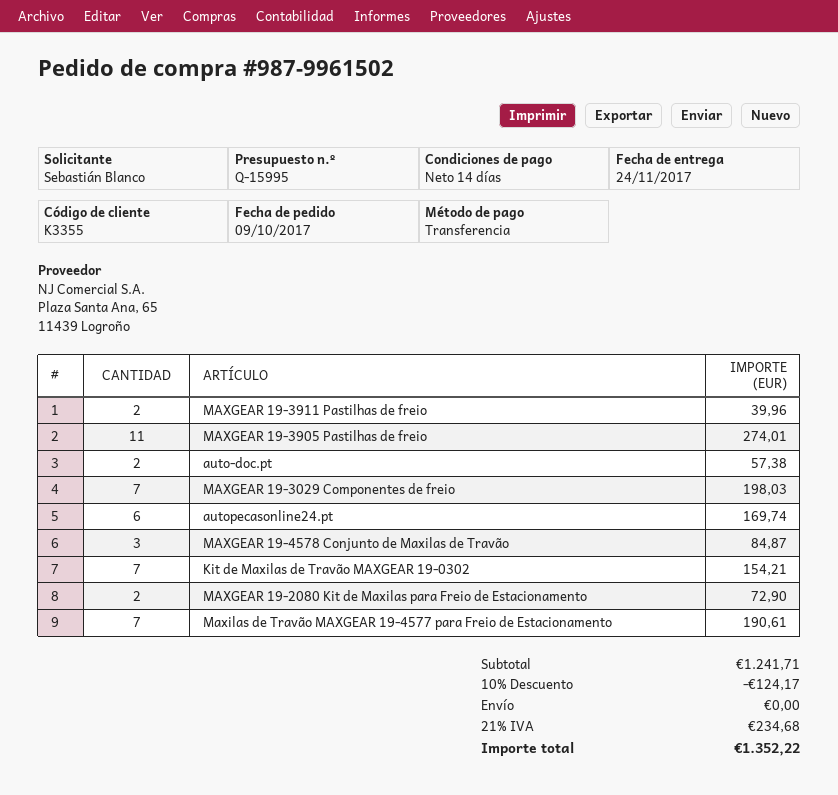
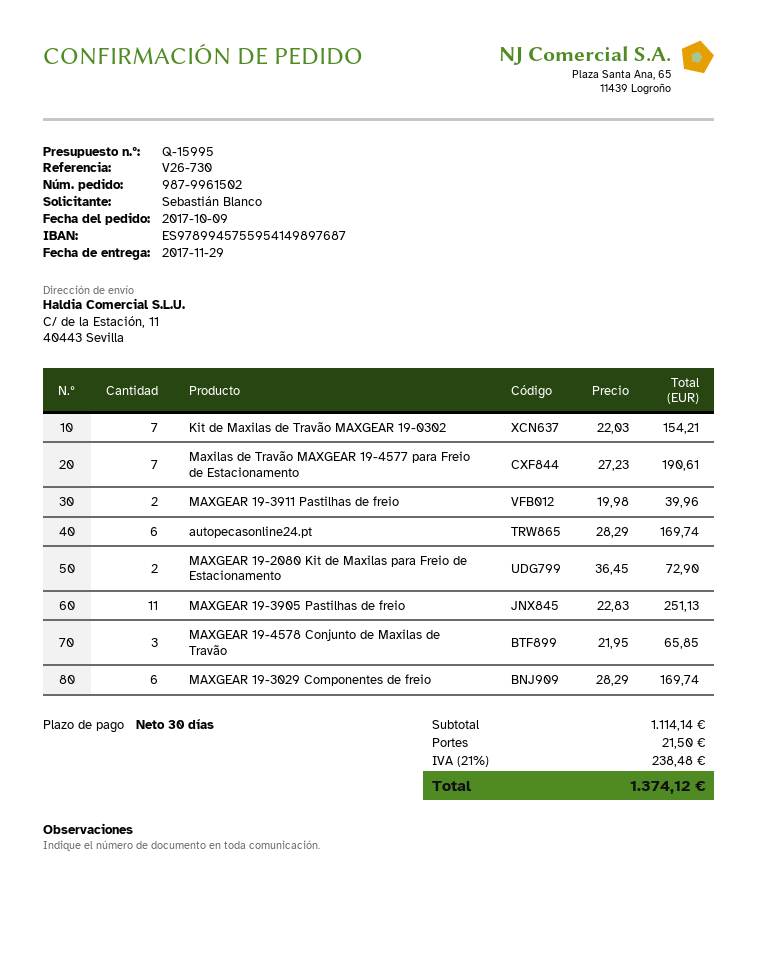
delivery date: 2017-11-24 -> 2017-11-29
payment terms: 14 days -> 30 days
MAXGEAR 19-3905 Pastilhas de freio: 11 for 274.01 -> 11 for 251.13
auto-doc.pt: 2 for 57.38 -> none
MAXGEAR 19-3029 Componentes de freio: 7 for 198.03 -> 6 for 169.74
MAXGEAR 19-4578 Conjunto de Maxilas de Travão: 3 for 84.87 -> 3 for 65.85
subtotal: 1241.71 -> 1114.14
discount: 10% = 124.17 -> none
shipping: 0.00 -> 21.50
tax: 21% = 234.68 -> 21% = 238.48
total: 1352.22 -> 1374.12

